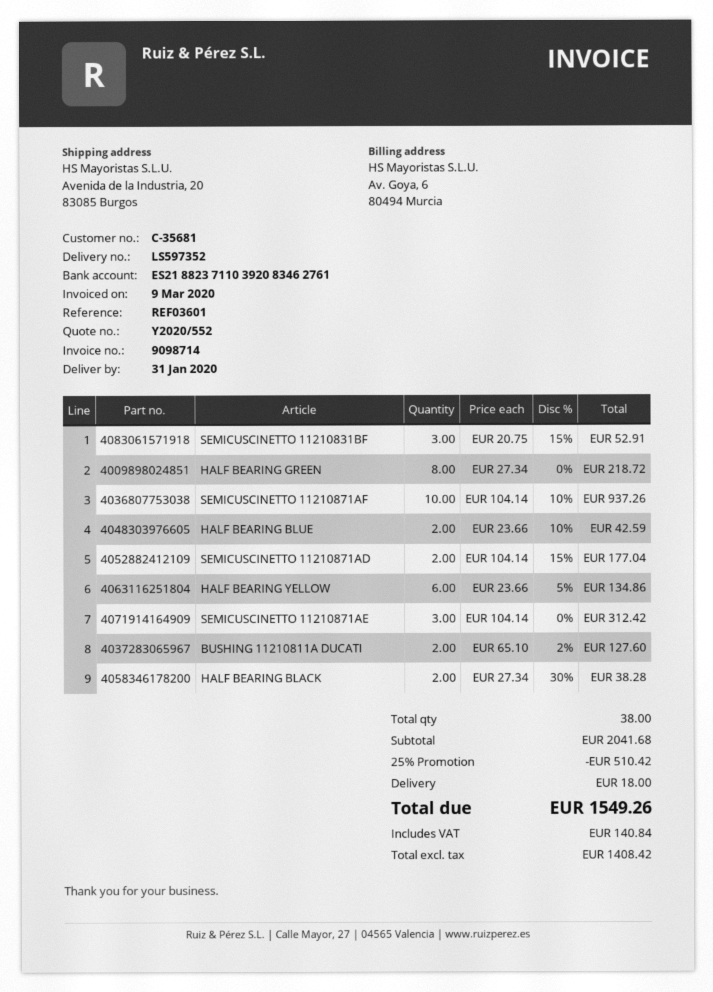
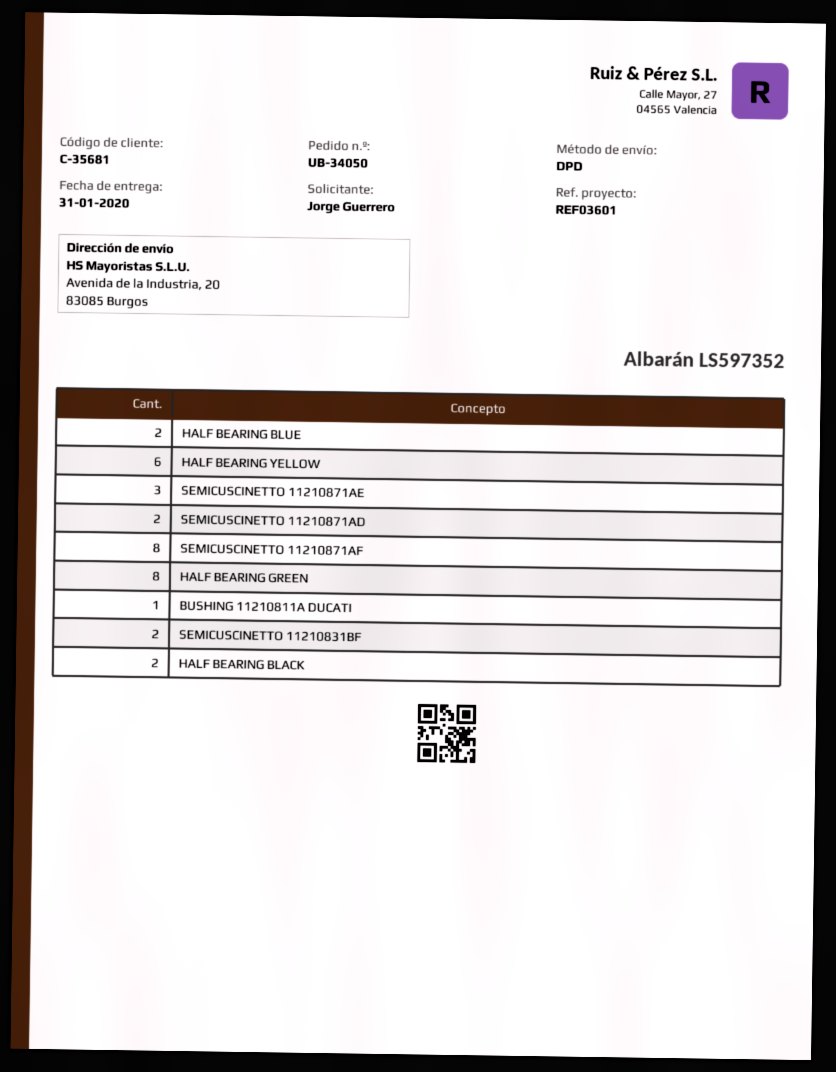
SEMICUSCINETTO 11210831BF: 3 -> 2
SEMICUSCINETTO 11210871AF: 10 -> 8
BUSHING 11210811A DUCATI: 2 -> 1

